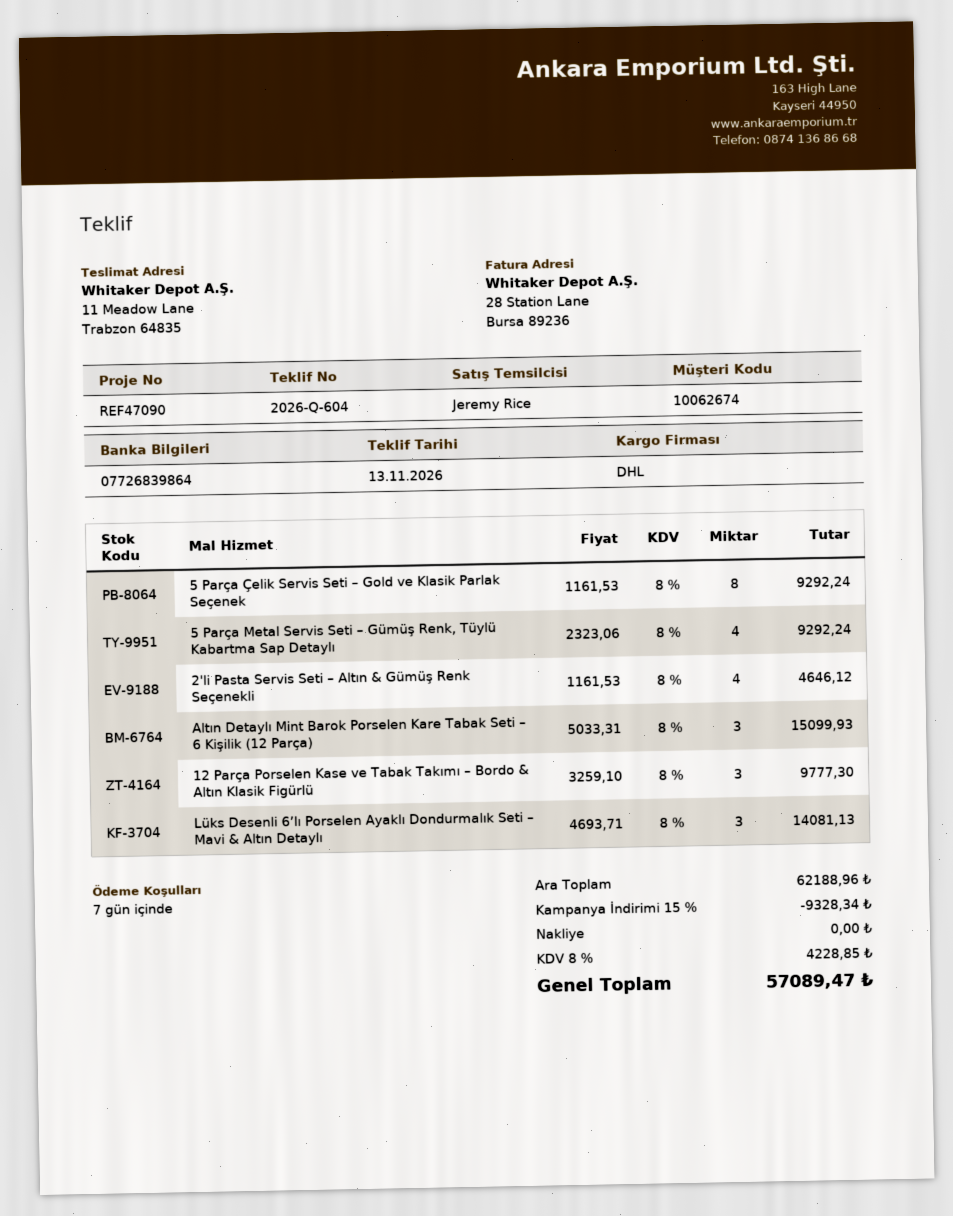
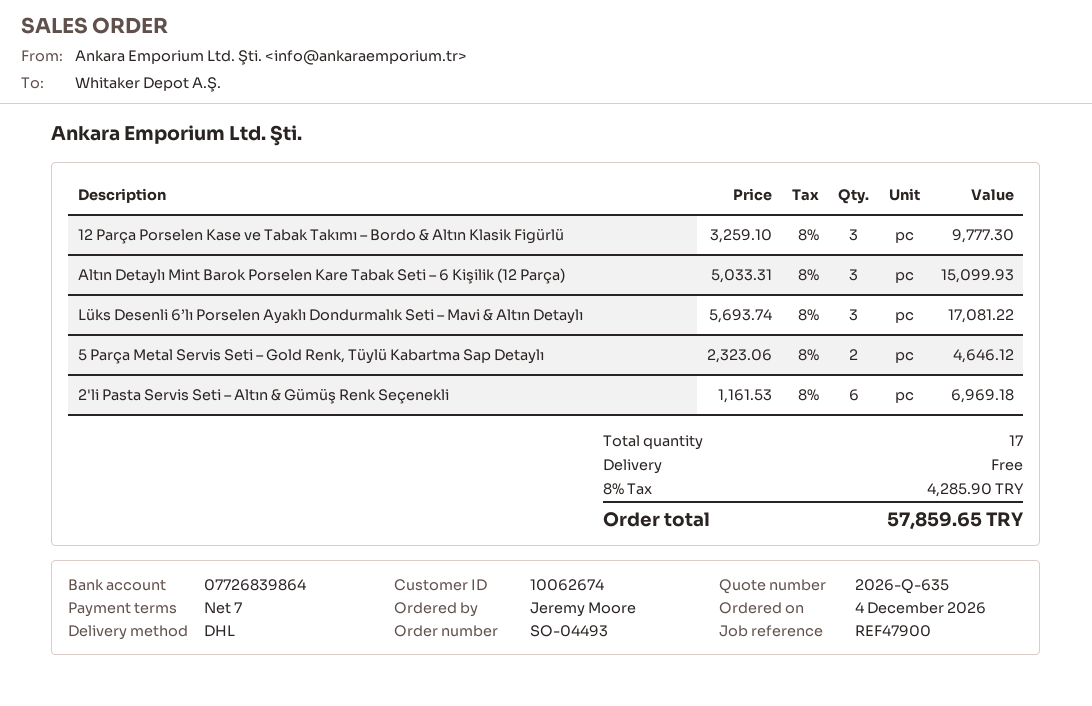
quote number: 2026-Q-604 -> 2026-Q-635
reference: REF47090 -> REF47900
5 Parça Çelik Servis Seti – Gold ve Klasik Parlak Seçenek: 8 x 1161.53 = 9292.24 -> none
5 Parça Metal Servis Seti – Gümüş Renk, Tüylü Kabartma Sap Detaylı: 4 x 2323.06 = 9292.24 -> none
2'li Pasta Servis Seti – Altın & Gümüş Renk Seçenekli: 4 x 1161.53 = 4646.12 -> 6 x 1161.53 = 6969.18
Lüks Desenli 6’lı Porselen Ayaklı Dondurmalık Seti – Mavi & Altın Detaylı: 3 x 4693.71 = 14081.13 -> 3 x 5693.74 = 17081.22
5 Parça Metal Servis Seti – Gold Renk, Tüylü Kabartma Sap Detaylı: none -> 2 x 2323.06 = 4646.12
discount: 15% = 9328.34 -> none
tax: 8% = 4228.85 -> 8% = 4285.90
total: 57089.47 -> 57859.65

